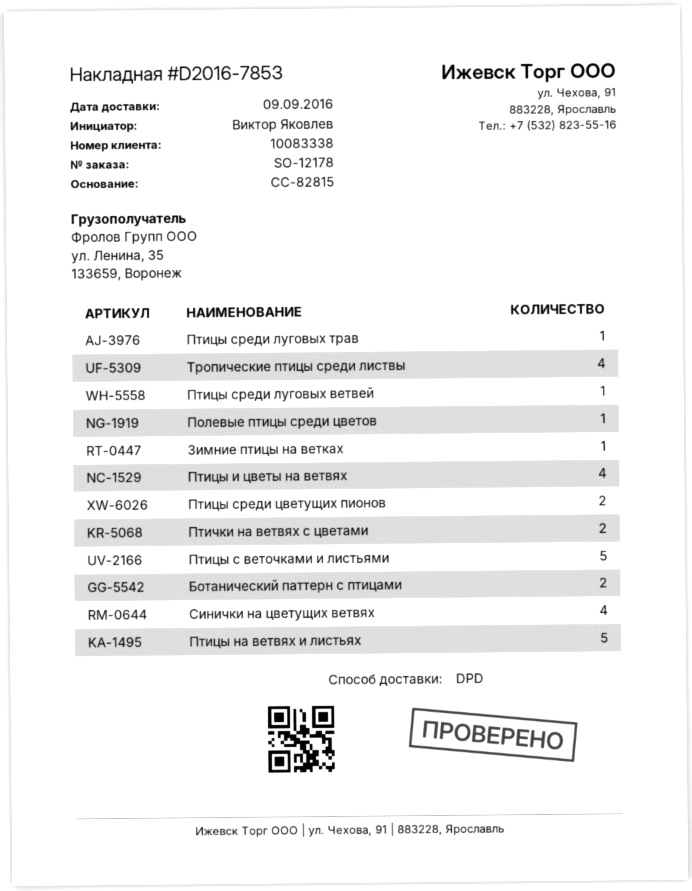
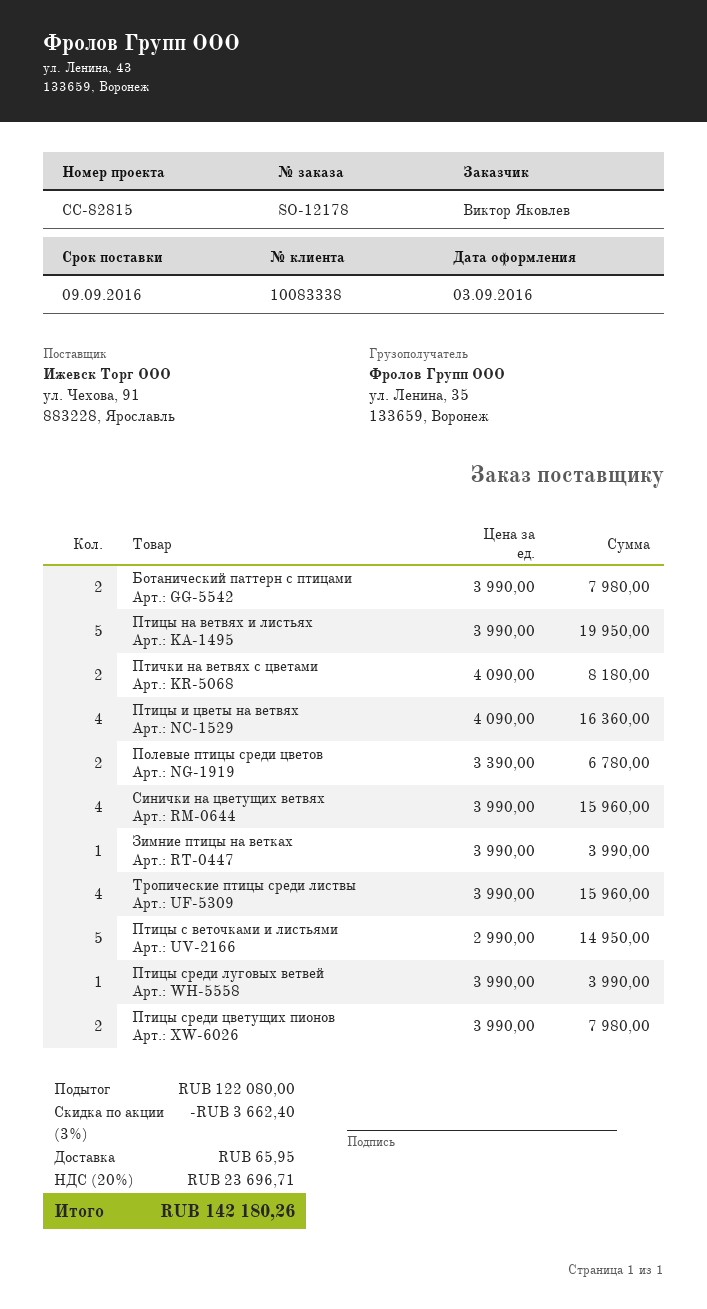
Птицы среди луговых трав: 1 -> none
Полевые птицы среди цветов: 1 -> 2

